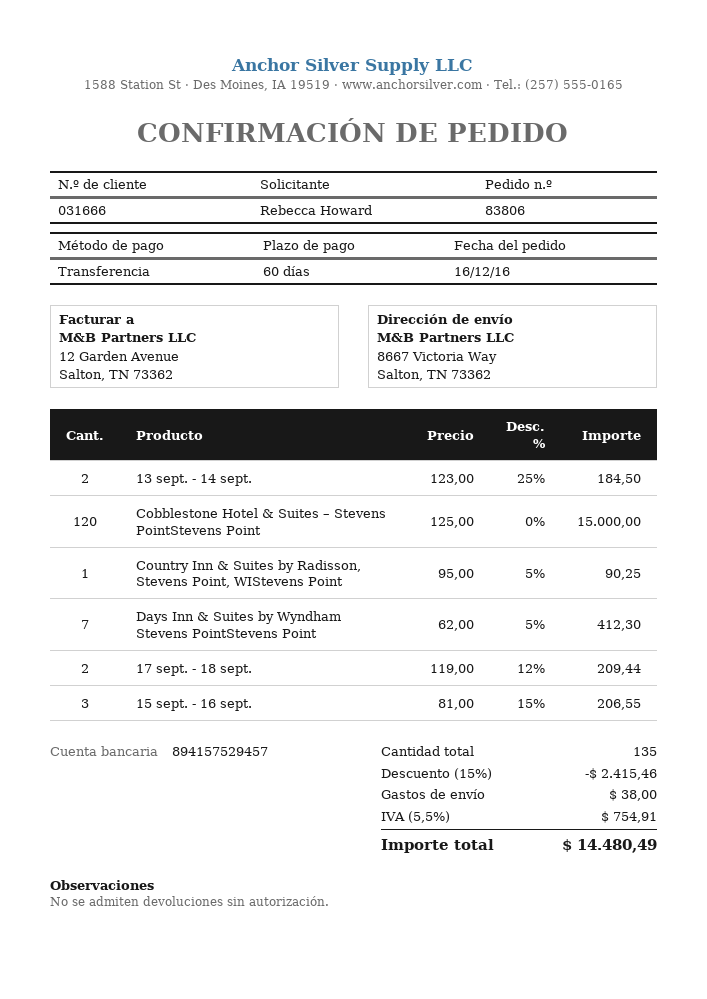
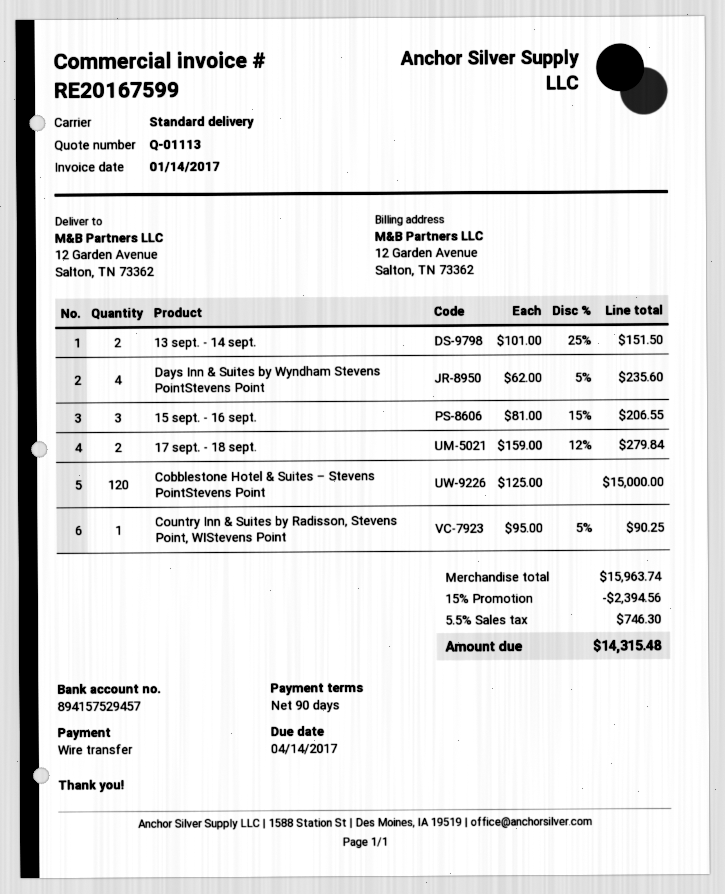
payment terms: 60 days -> 90 days
ship to: 8667 Victoria Way, Salton, TN 73362 -> 12 Garden Avenue, Salton, TN 73362
13 sept. - 14 sept.: 2 x 123.00 - 25% = 184.50 -> 2 x 101.00 - 25% = 151.50
Days Inn & Suites by Wyndham Stevens PointStevens Point: 7 x 62.00 - 5% = 412.30 -> 4 x 62.00 - 5% = 235.60
17 sept. - 18 sept.: 2 x 119.00 - 12% = 209.44 -> 2 x 159.00 - 12% = 279.84
discount: 15% = 2415.46 -> 15% = 2394.56
shipping: 38.00 -> none
tax: 5.5% = 754.91 -> 5.5% = 746.30
total: 14480.49 -> 14315.48

